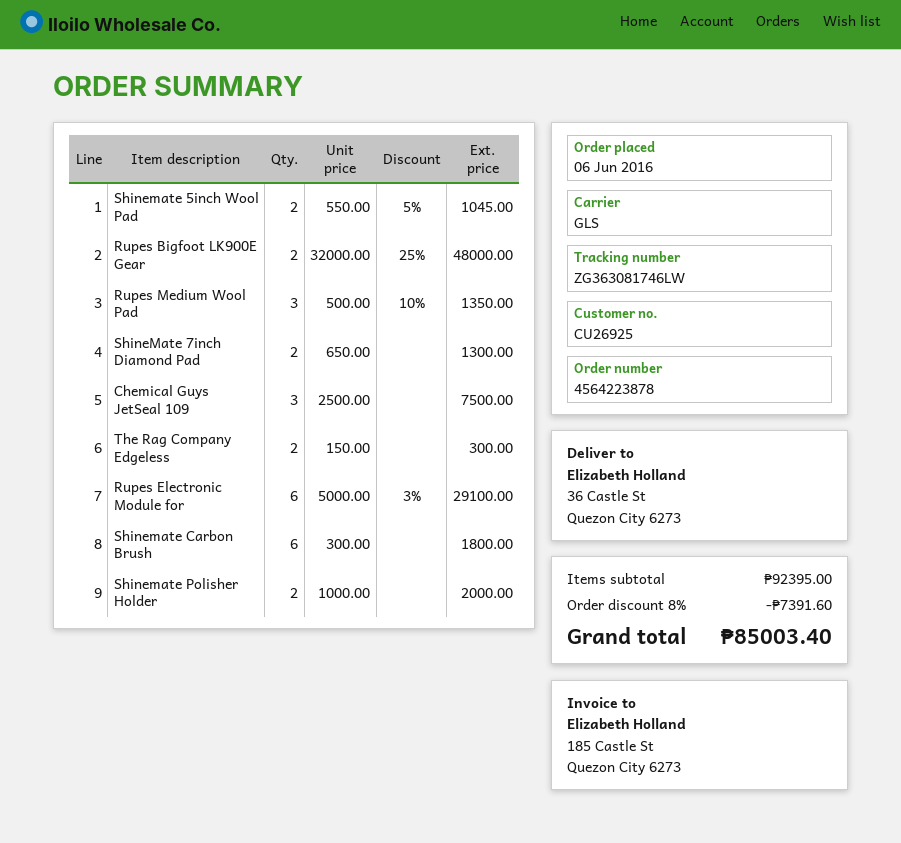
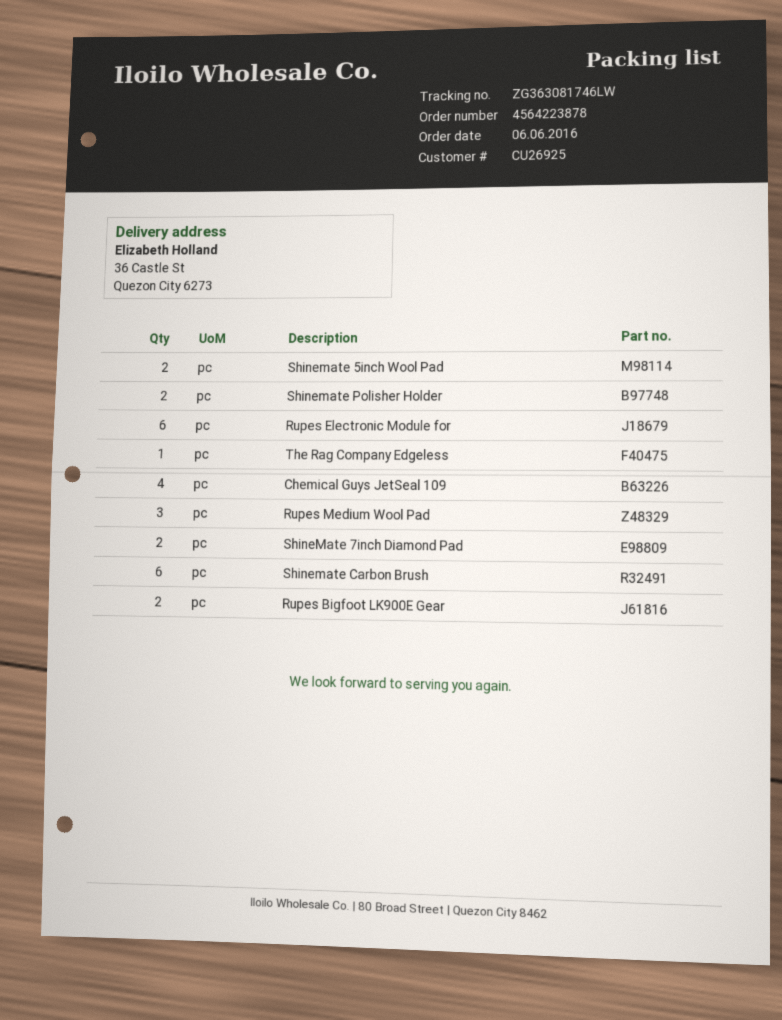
Chemical Guys JetSeal 109: 3 -> 4
The Rag Company Edgeless: 2 -> 1

